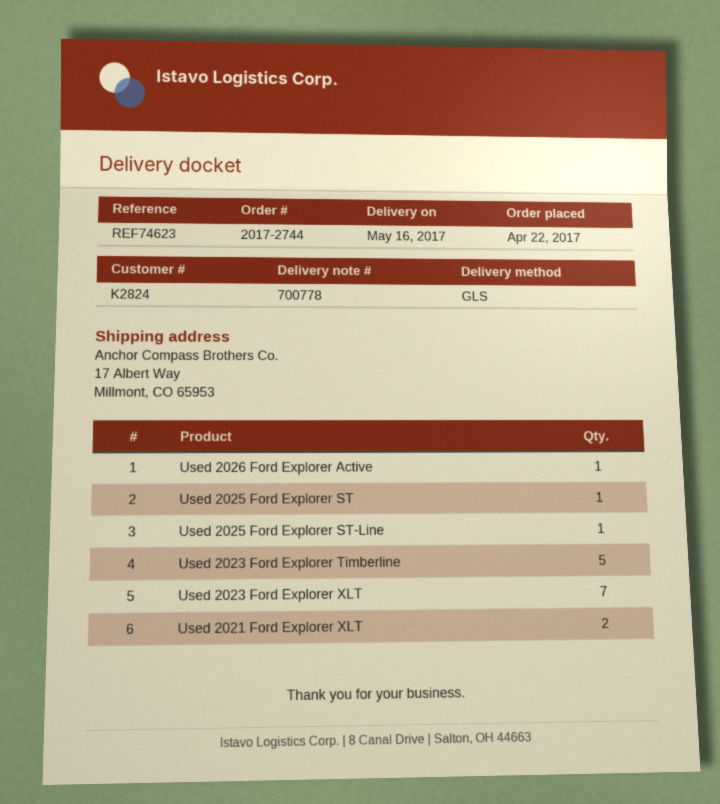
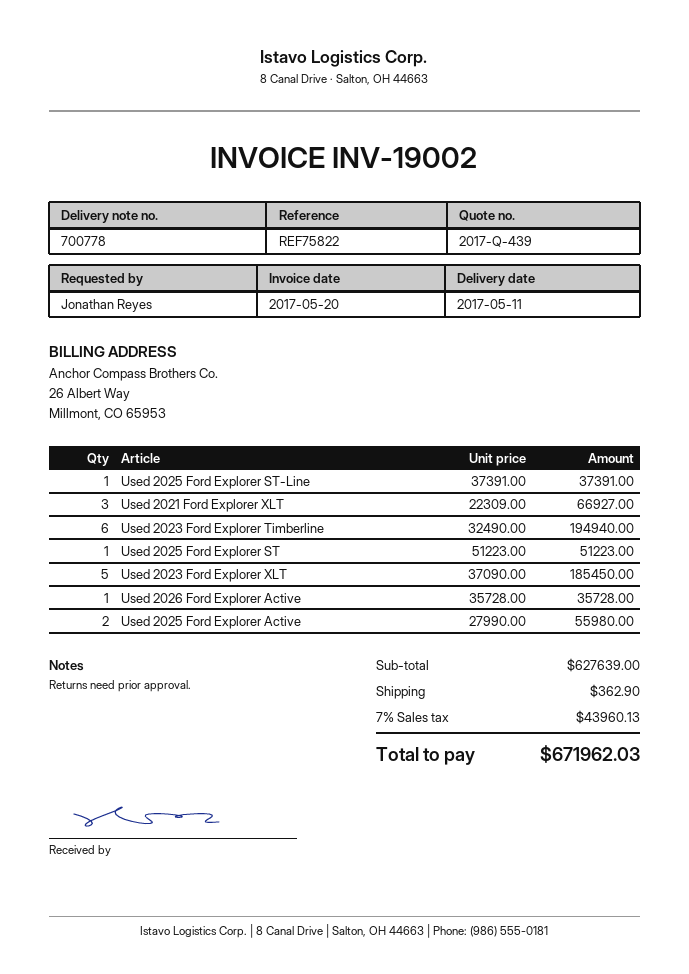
delivery date: 2017-05-16 -> 2017-05-11
reference: REF74623 -> REF75822
Used 2023 Ford Explorer Timberline: 5 -> 6
Used 2023 Ford Explorer XLT: 7 -> 5
Used 2021 Ford Explorer XLT: 2 -> 3
Used 2025 Ford Explorer Active: none -> 2

